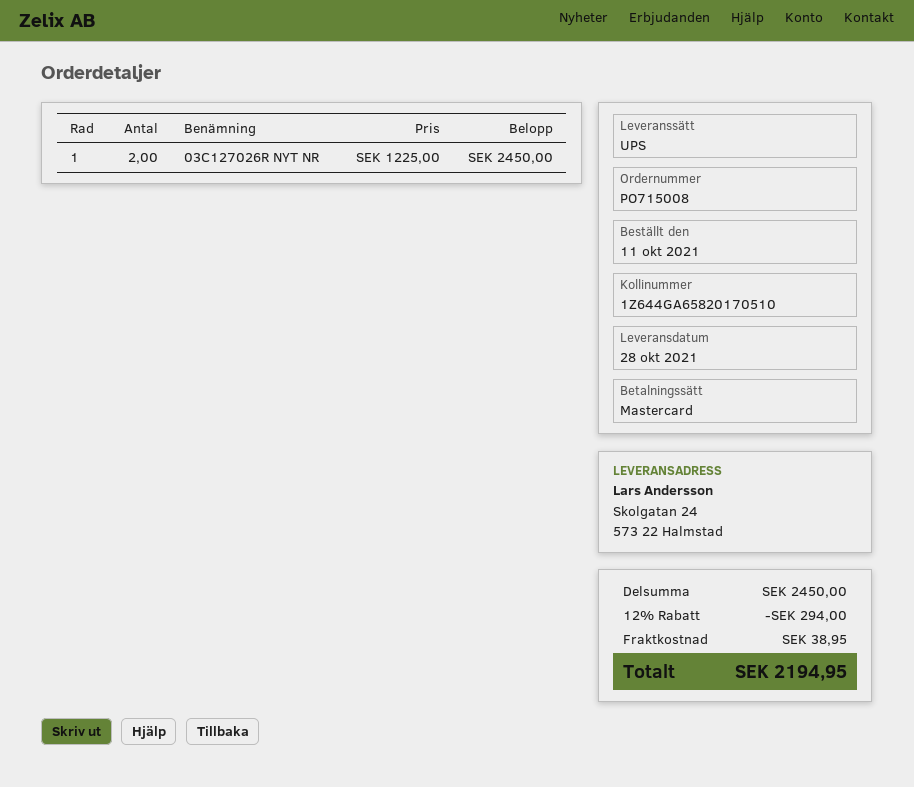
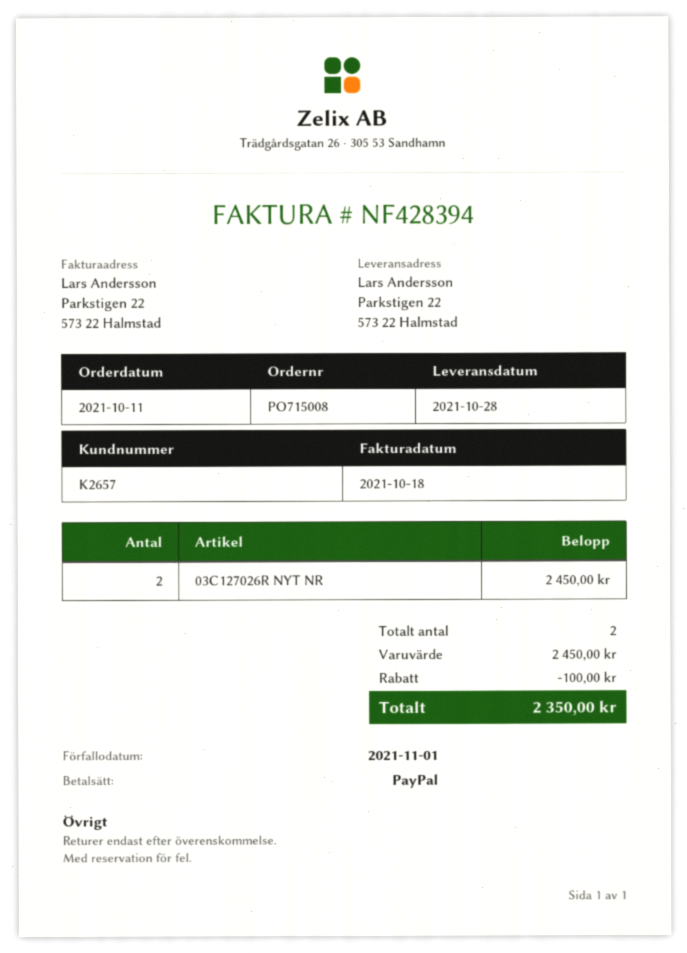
payment method: Mastercard -> PayPal
ship to: Skolgatan 24, 573 22 Halmstad -> Parkstigen 22, 573 22 Halmstad
discount: 294.00 -> 100.00
shipping: 38.95 -> none
total: 2194.95 -> 2350.00

